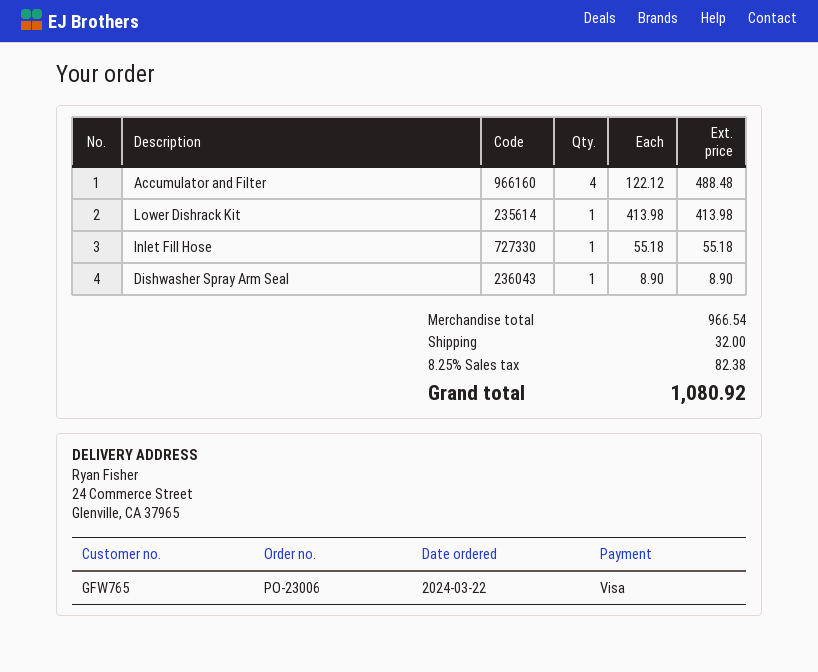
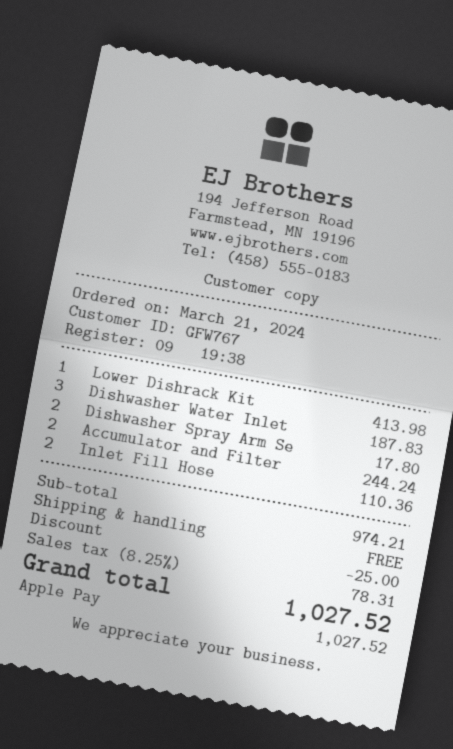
order date: 2024-03-22 -> 2024-03-21
customer number: GFW765 -> GFW767
payment method: Visa -> Apple Pay
Accumulator and Filter: 4 for 488.48 -> 2 for 244.24
Inlet Fill Hose: 1 for 55.18 -> 2 for 110.36
Dishwasher Spray Arm Seal: 1 for 8.90 -> 2 for 17.80
Dishwasher Water Inlet: none -> 3 for 187.83
subtotal: 966.54 -> 974.21
discount: none -> 25.00
shipping: 32.00 -> 0.00
tax: 8.25% = 82.38 -> 8.25% = 78.31
total: 1080.92 -> 1027.52

